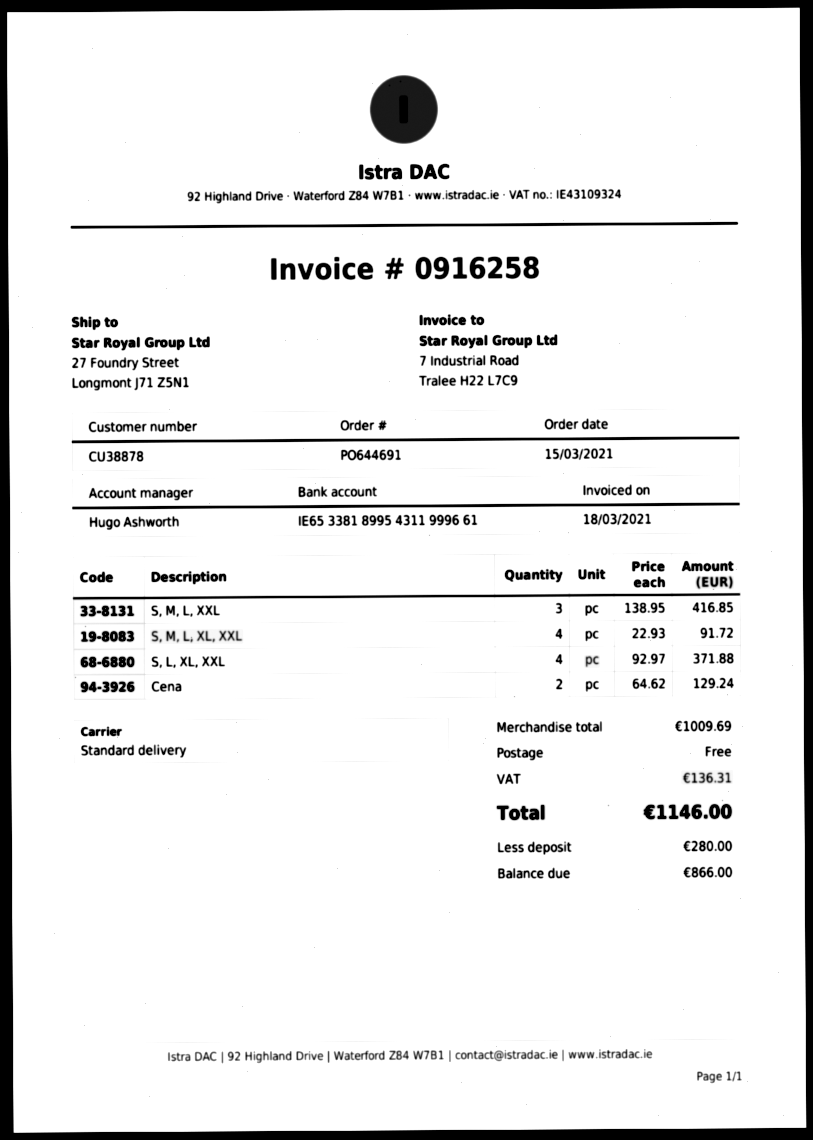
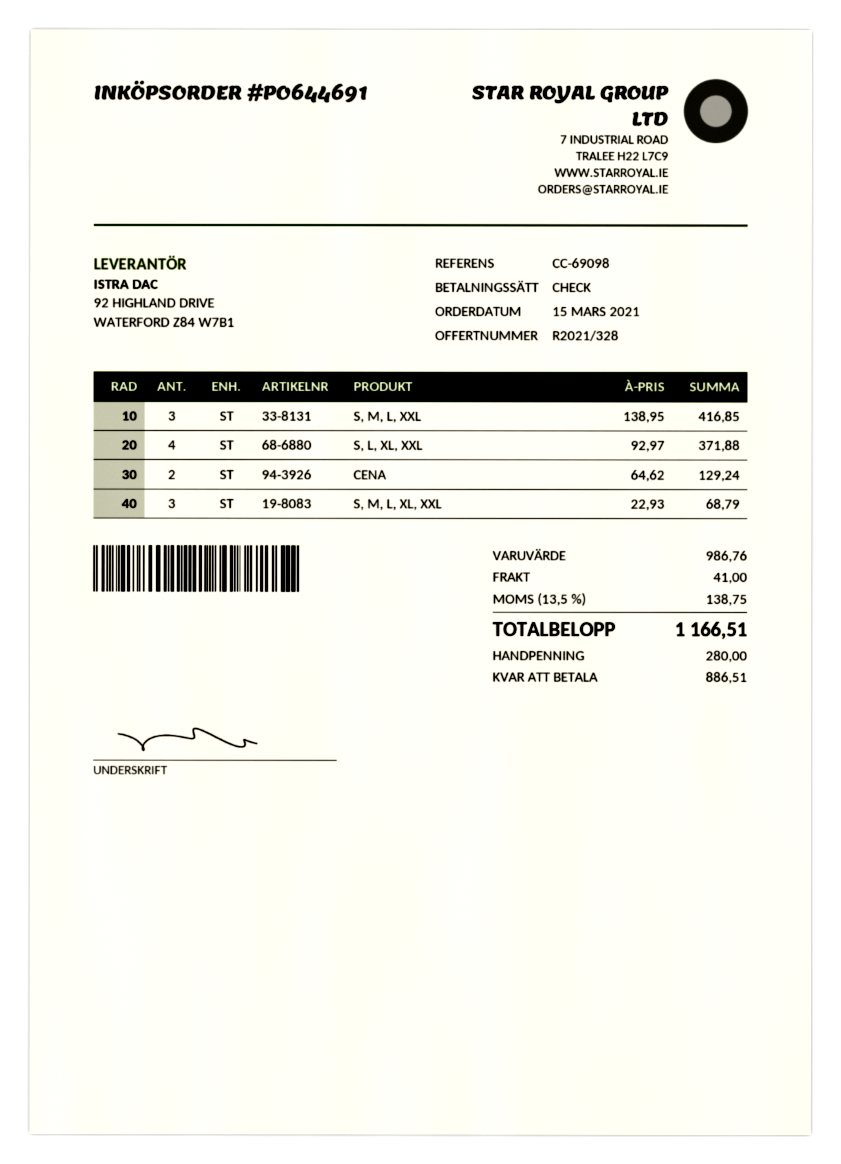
S, M, L, XL, XXL: 4 x 22.93 = 91.72 -> 3 x 22.93 = 68.79
subtotal: 1009.69 -> 986.76
shipping: 0.00 -> 41.00
tax: 136.31 -> 138.75
total: 1146.00 -> 1166.51
balance: 866.00 -> 886.51

